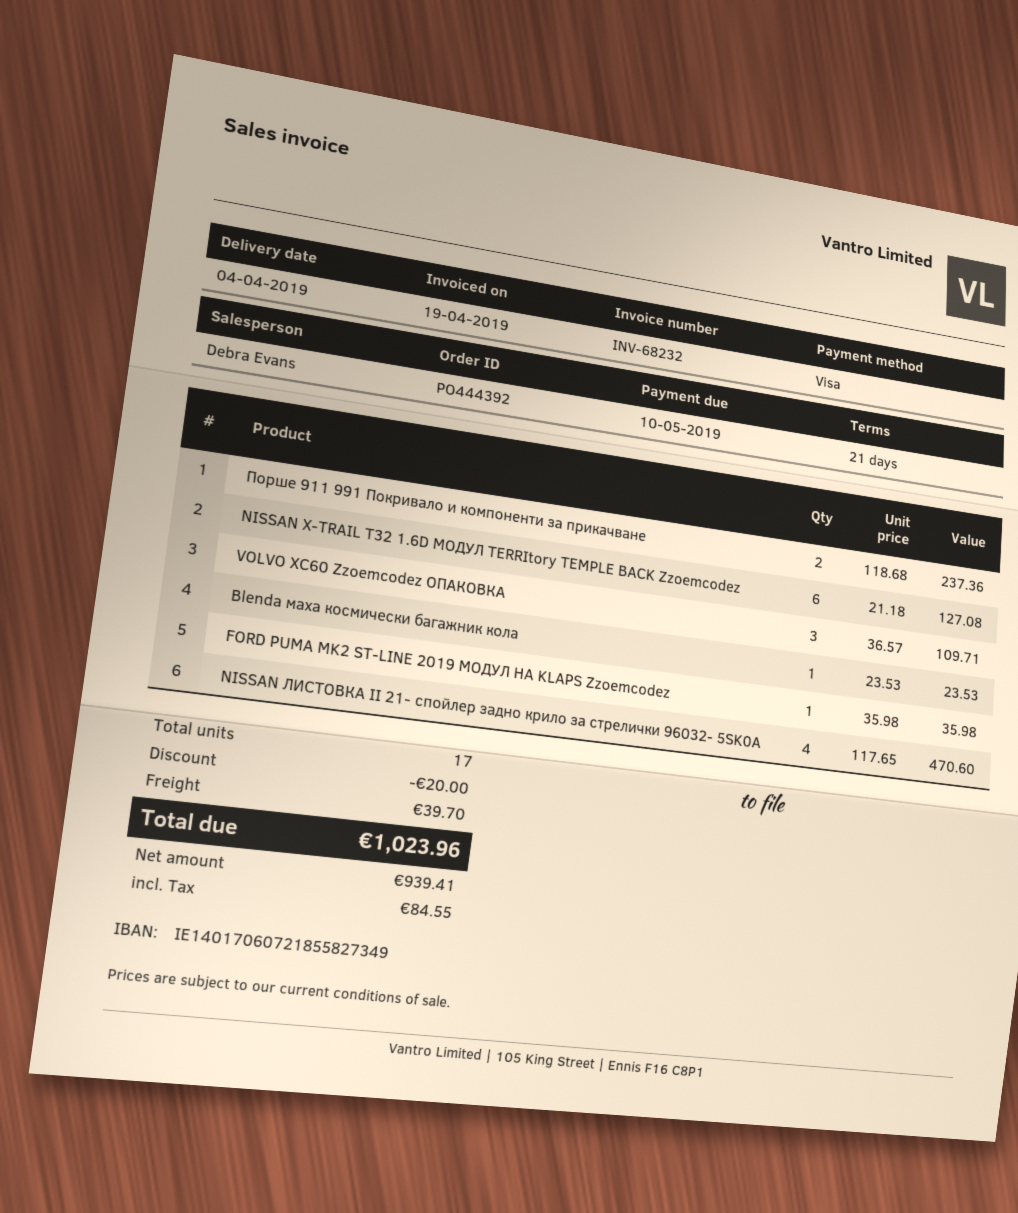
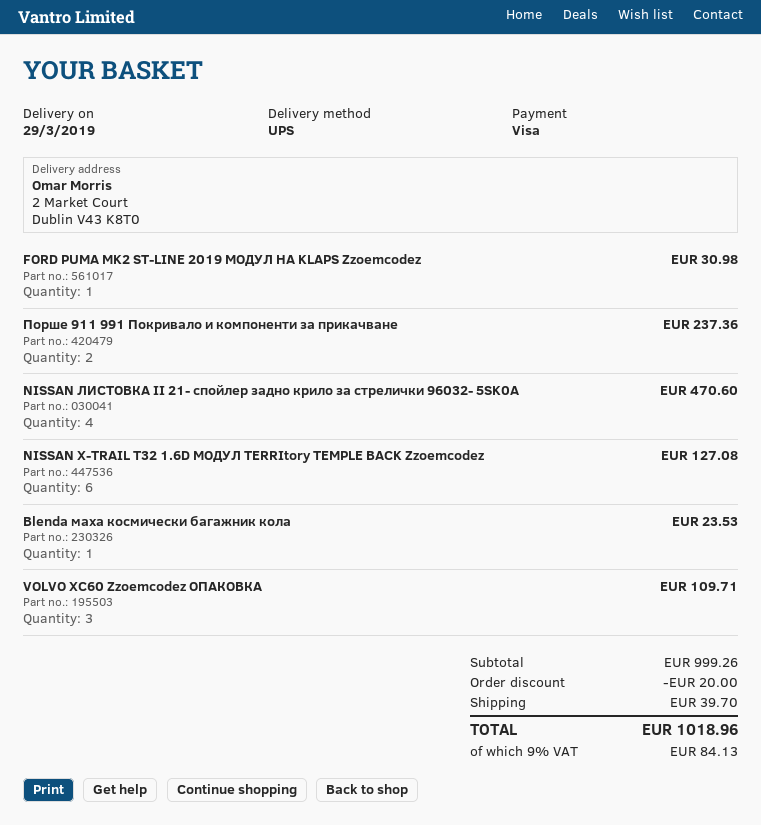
delivery date: 2019-04-04 -> 2019-03-29
FORD PUMA MK2 ST-LINE 2019 МОДУЛ НА KLAPS Zzoemcodez: 1 for 35.98 -> 1 for 30.98
tax: 84.55 -> 84.13
total: 1023.96 -> 1018.96

